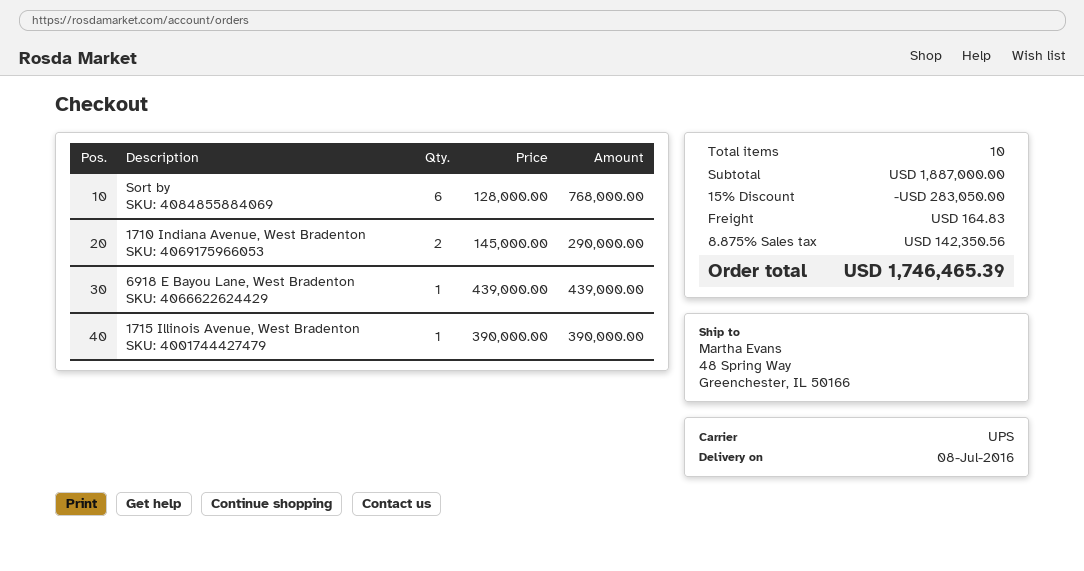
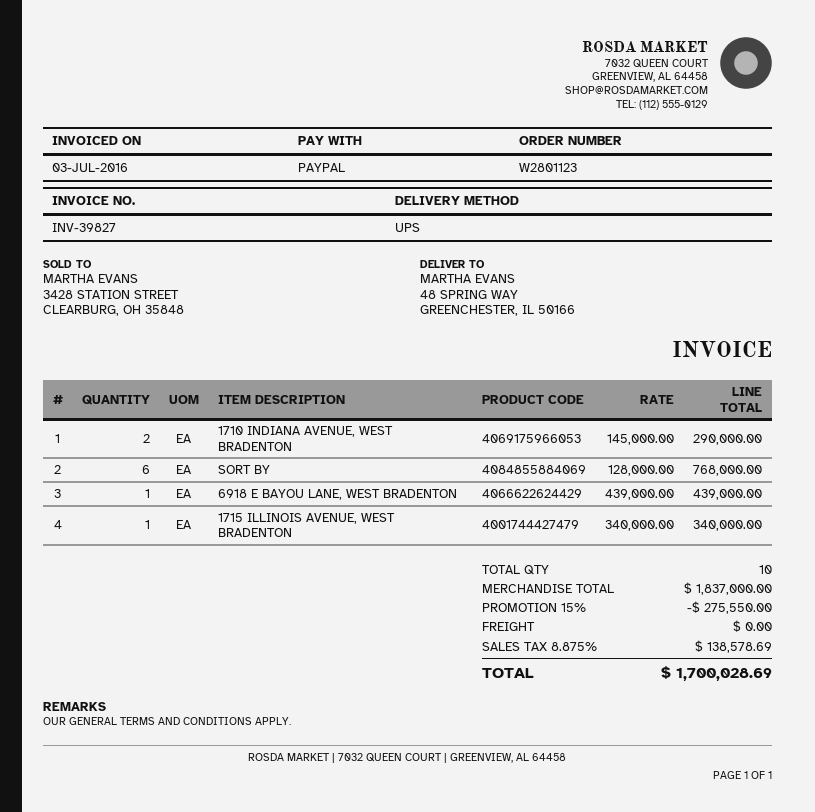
1715 Illinois Avenue, West Bradenton: 1 x 390000.00 = 390000.00 -> 1 x 340000.00 = 340000.00
subtotal: 1887000.00 -> 1837000.00
discount: 15% = 283050.00 -> 15% = 275550.00
shipping: 164.83 -> 0.00
tax: 8.875% = 142350.56 -> 8.875% = 138578.69
total: 1746465.39 -> 1700028.69

